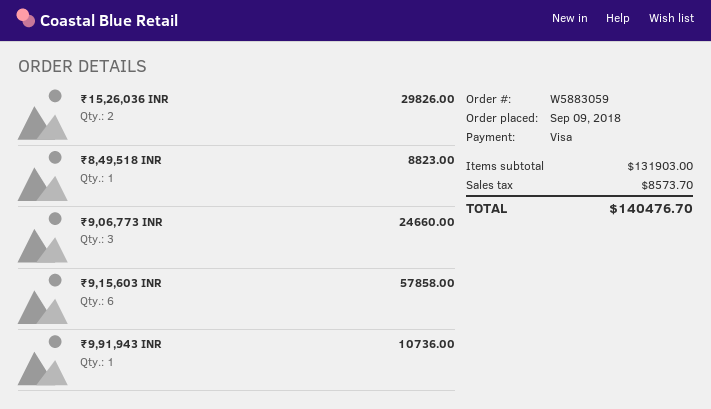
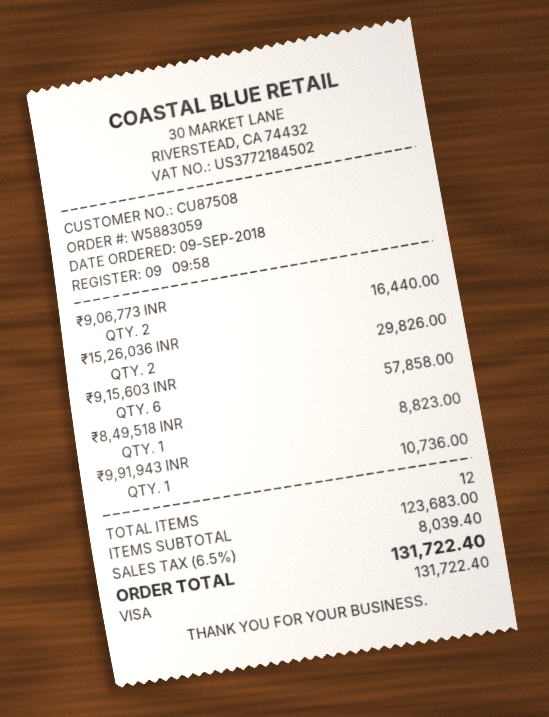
₹9,06,773 INR: 3 for 24660.00 -> 2 for 16440.00
subtotal: 131903.00 -> 123683.00
tax: 8573.70 -> 8039.40
total: 140476.70 -> 131722.40

